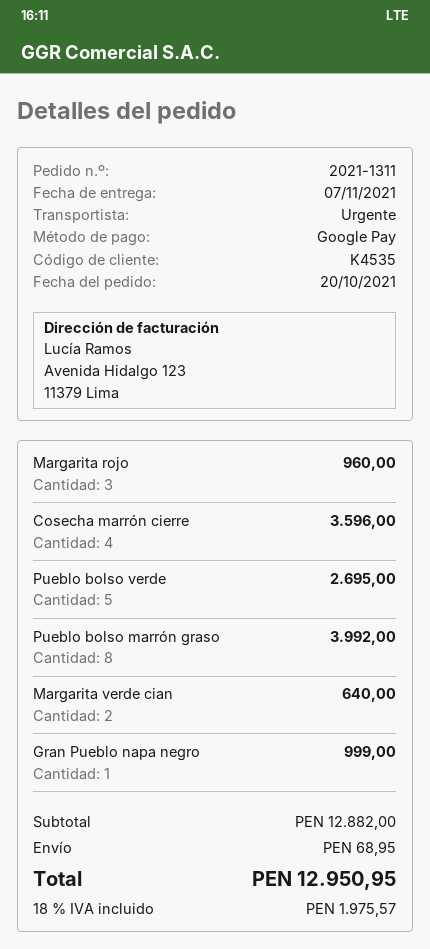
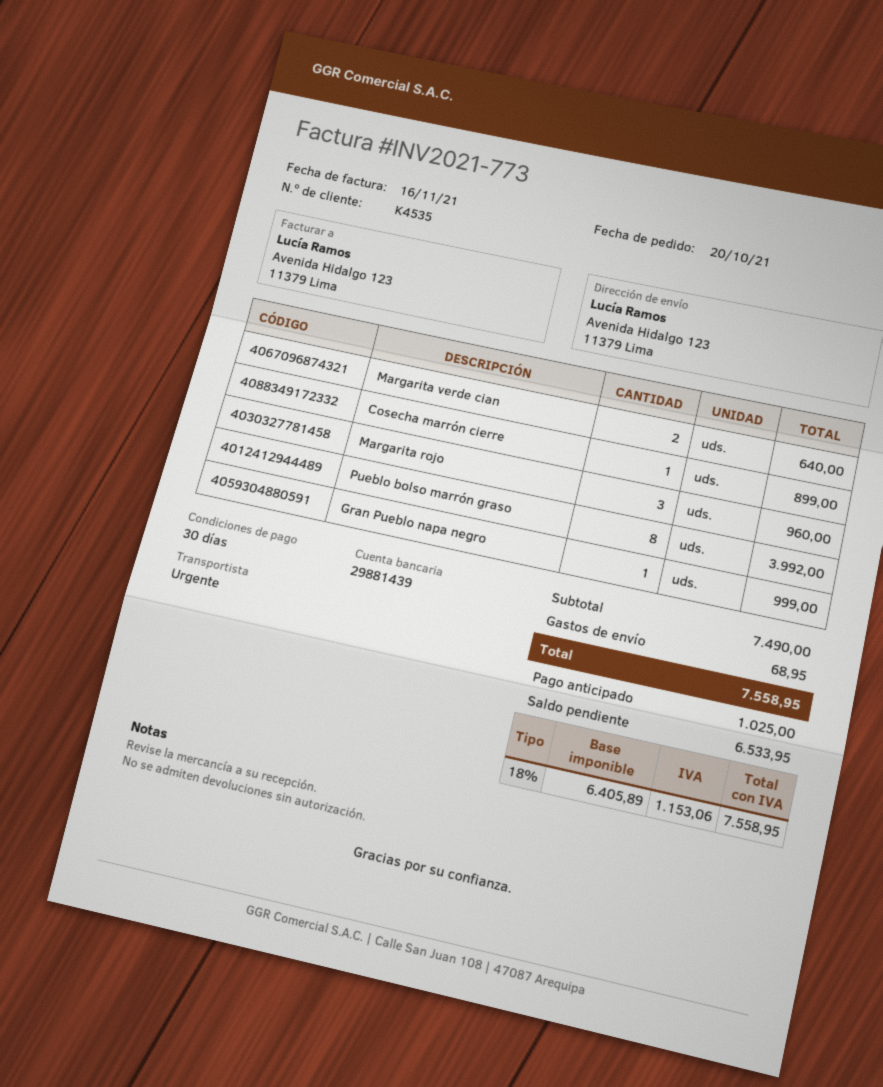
Cosecha marrón cierre: 4 for 3596.00 -> 1 for 899.00
Pueblo bolso verde: 5 for 2695.00 -> none
subtotal: 12882.00 -> 7490.00
tax: 18% = 1975.57 -> 18% = 1153.06
total: 12950.95 -> 7558.95

